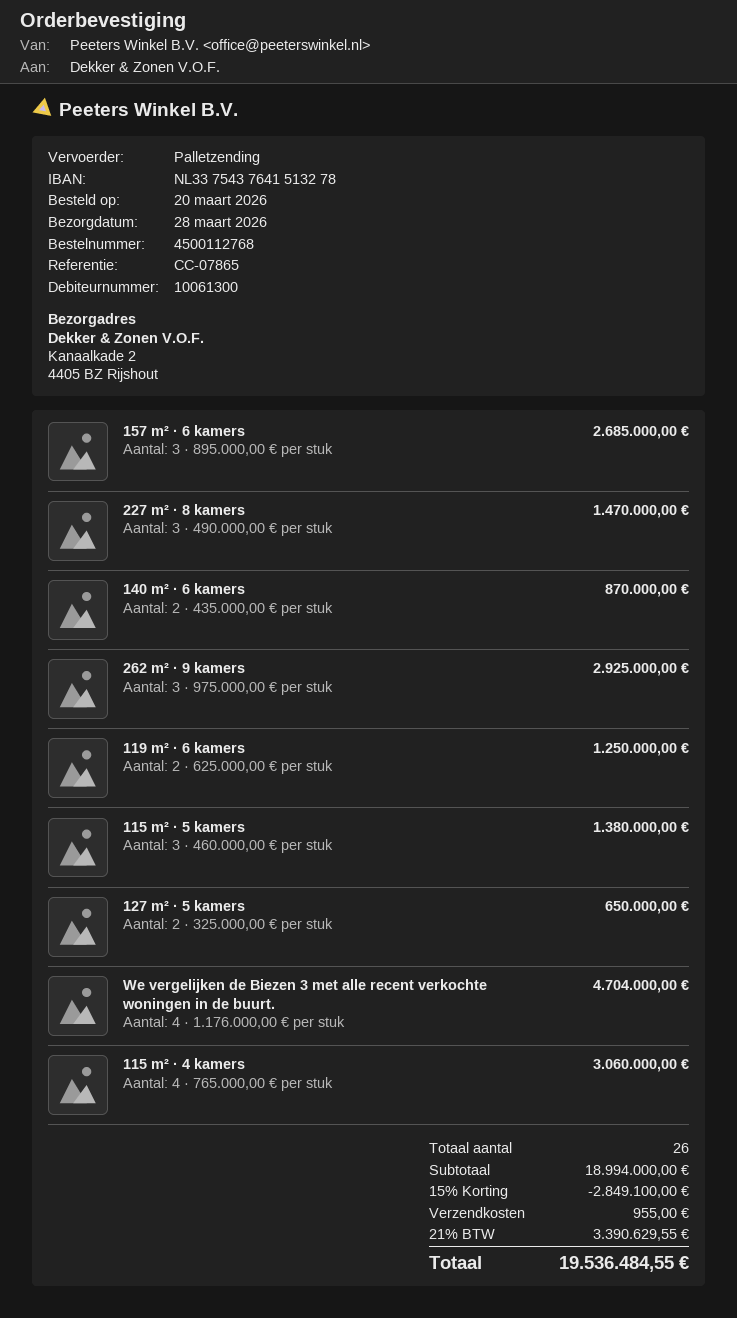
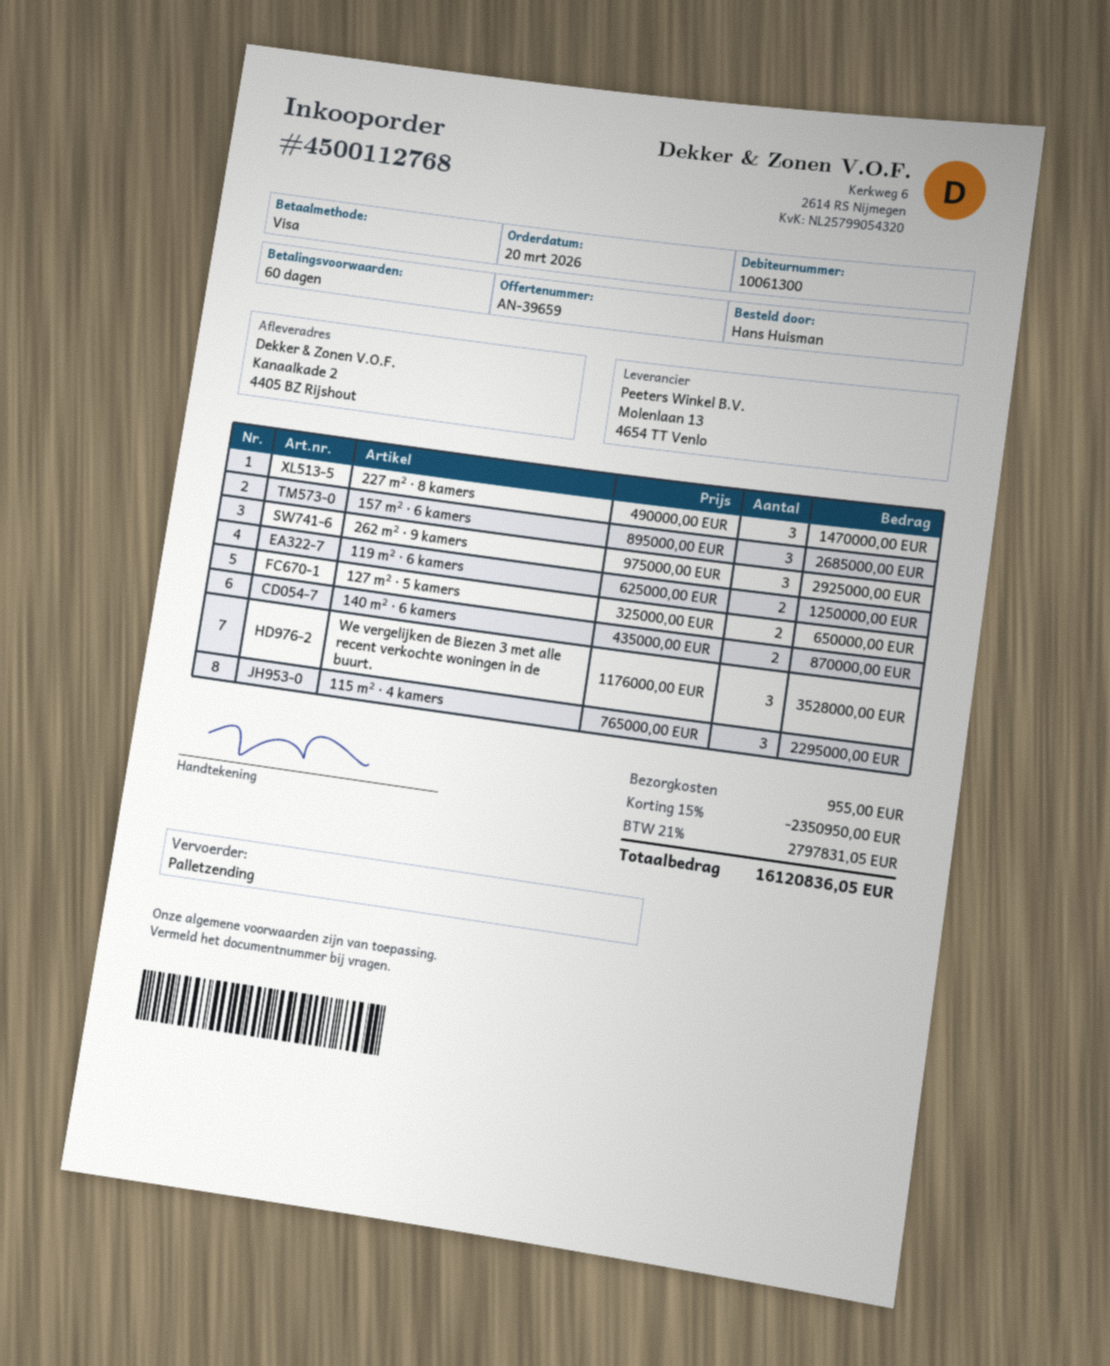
115 m² · 5 kamers: 3 x 460000.00 = 1380000.00 -> none
We vergelijken de Biezen 3 met alle recent verkochte woningen in de buurt.: 4 x 1176000.00 = 4704000.00 -> 3 x 1176000.00 = 3528000.00
115 m² · 4 kamers: 4 x 765000.00 = 3060000.00 -> 3 x 765000.00 = 2295000.00
discount: 15% = 2849100.00 -> 15% = 2350950.00
tax: 21% = 3390629.55 -> 21% = 2797831.05
total: 19536484.55 -> 16120836.05

